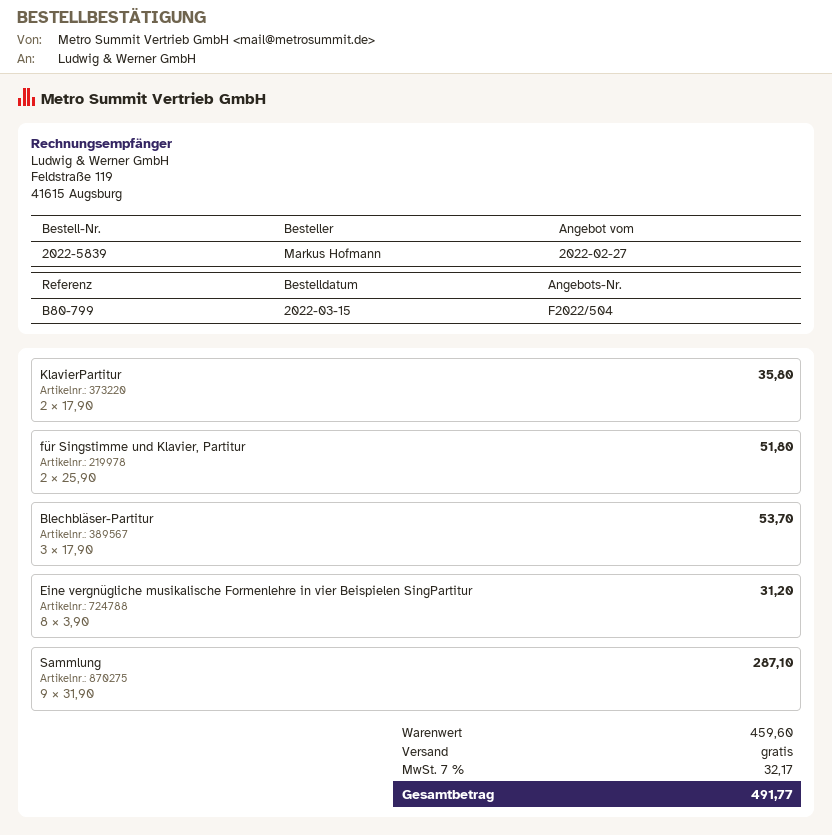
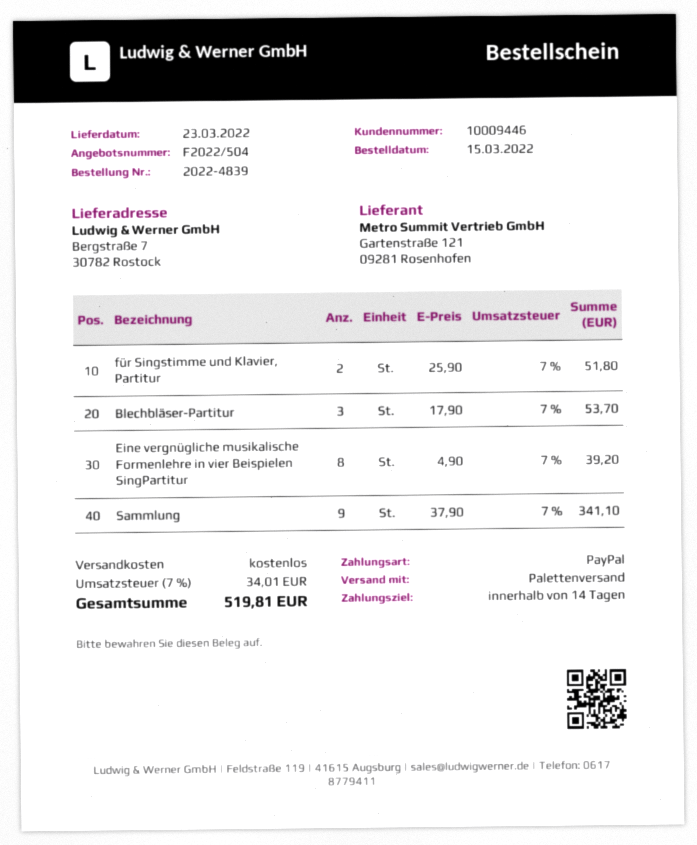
order number: 2022-5839 -> 2022-4839
KlavierPartitur: 2 x 17.90 = 35.80 -> none
Eine vergnügliche musikalische Formenlehre in vier Beispielen SingPartitur: 8 x 3.90 = 31.20 -> 8 x 4.90 = 39.20
Sammlung: 9 x 31.90 = 287.10 -> 9 x 37.90 = 341.10
tax: 7% = 32.17 -> 7% = 34.01
total: 491.77 -> 519.81

